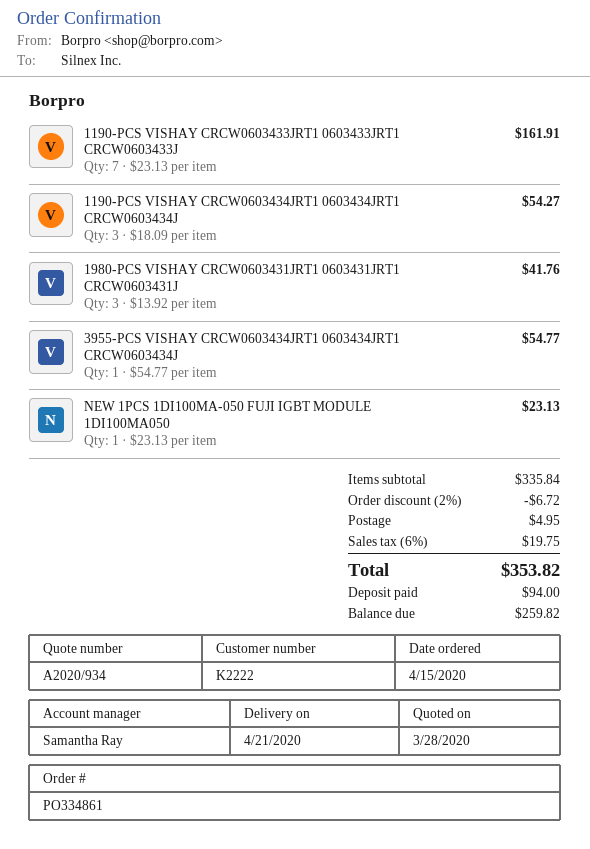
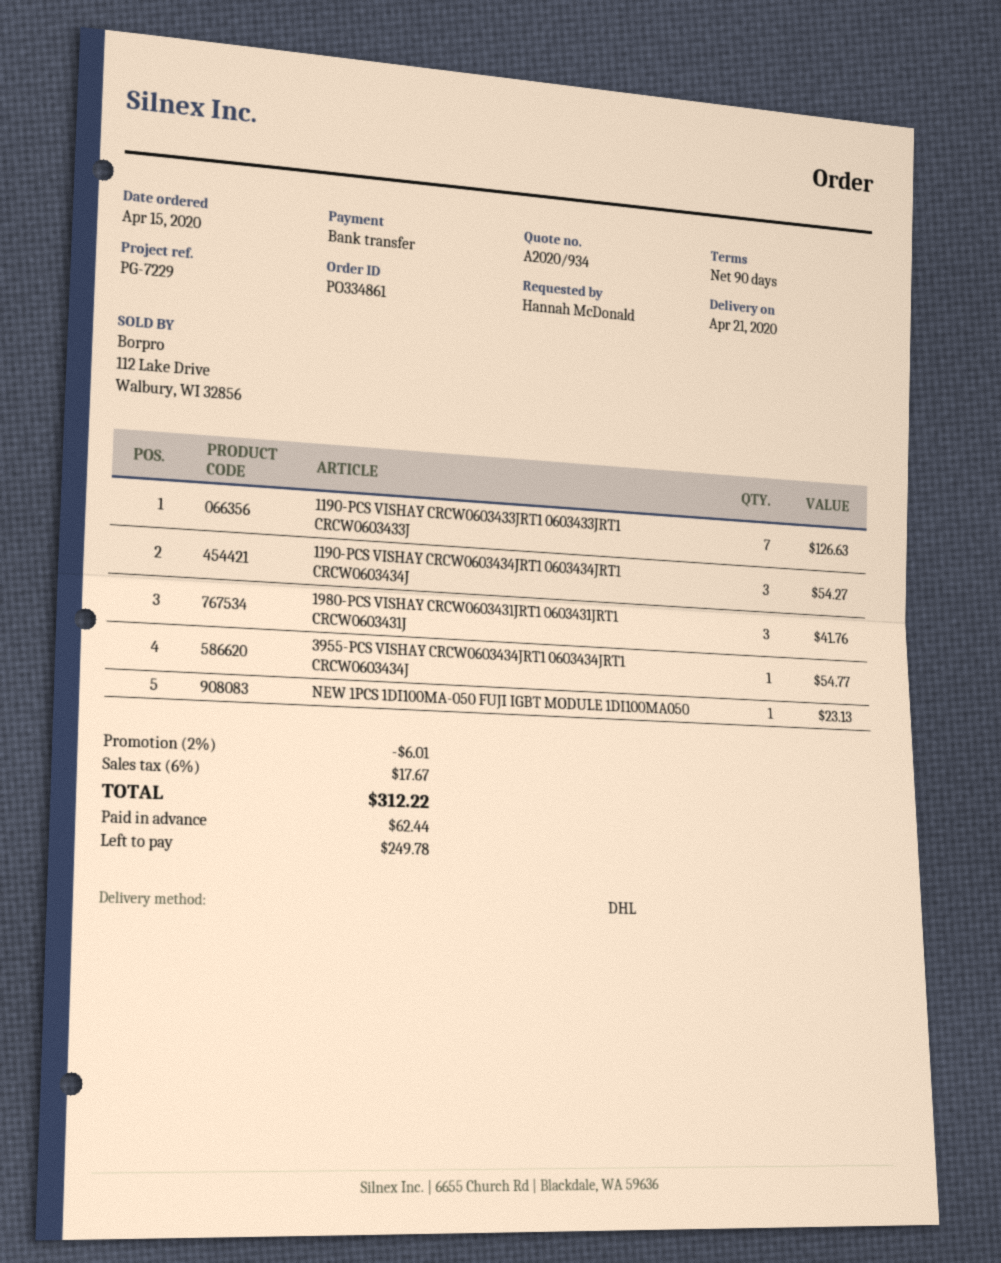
1190-PCS VISHAY CRCW0603433JRT1 0603433JRT1 CRCW0603433J: 7 for 161.91 -> 7 for 126.63
discount: 2% = 6.72 -> 2% = 6.01
shipping: 4.95 -> none
tax: 6% = 19.75 -> 6% = 17.67
total: 353.82 -> 312.22
deposit: 94.00 -> 62.44
balance: 259.82 -> 249.78

